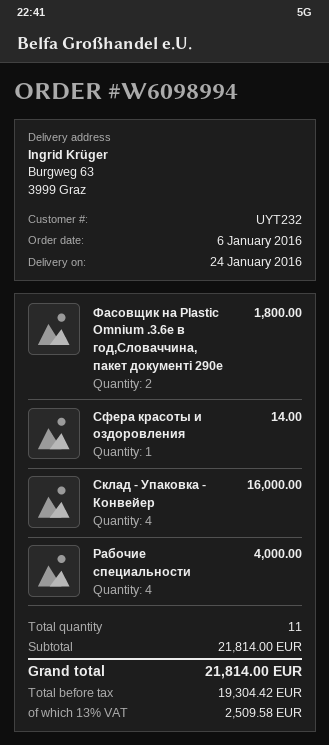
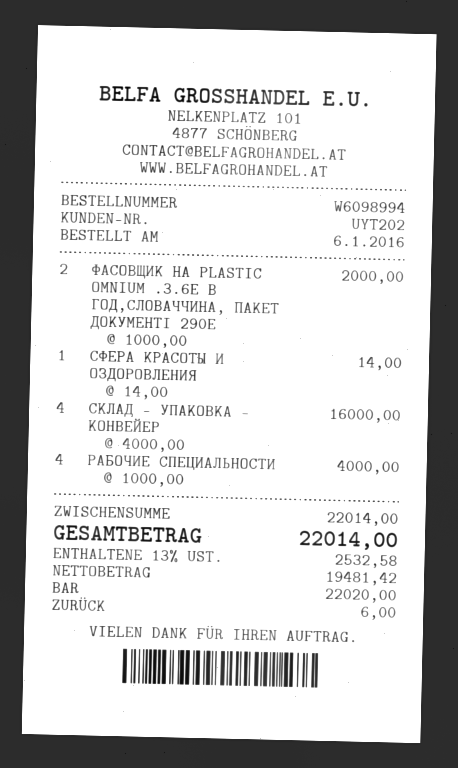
customer number: UYT232 -> UYT202
Фасовщик на Plastic Omnium .3.6e в год,Словаччина, пакет документі 290е: 2 for 1800.00 -> 2 for 2000.00
subtotal: 21814.00 -> 22014.00
net: 19304.42 -> 19481.42
tax: 13% = 2509.58 -> 13% = 2532.58
total: 21814.00 -> 22014.00

